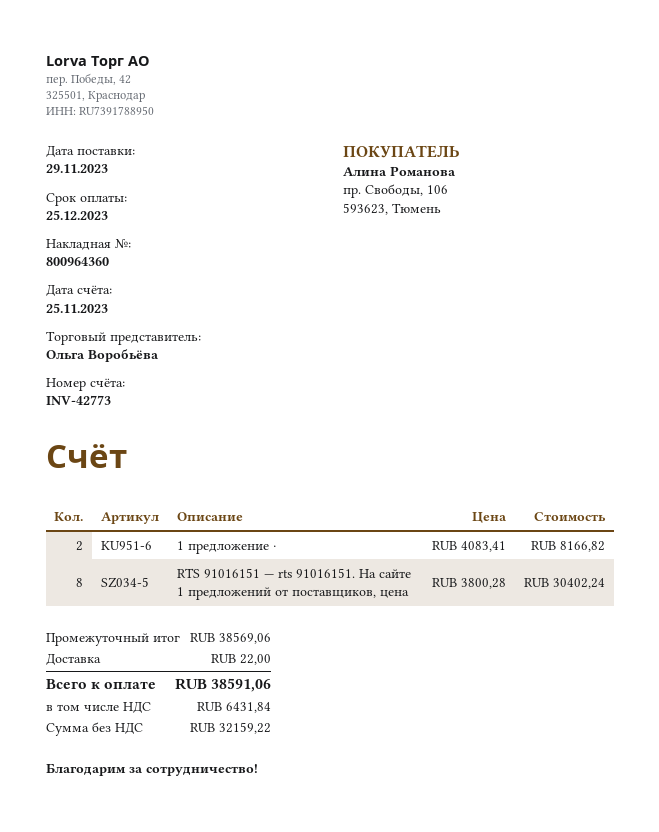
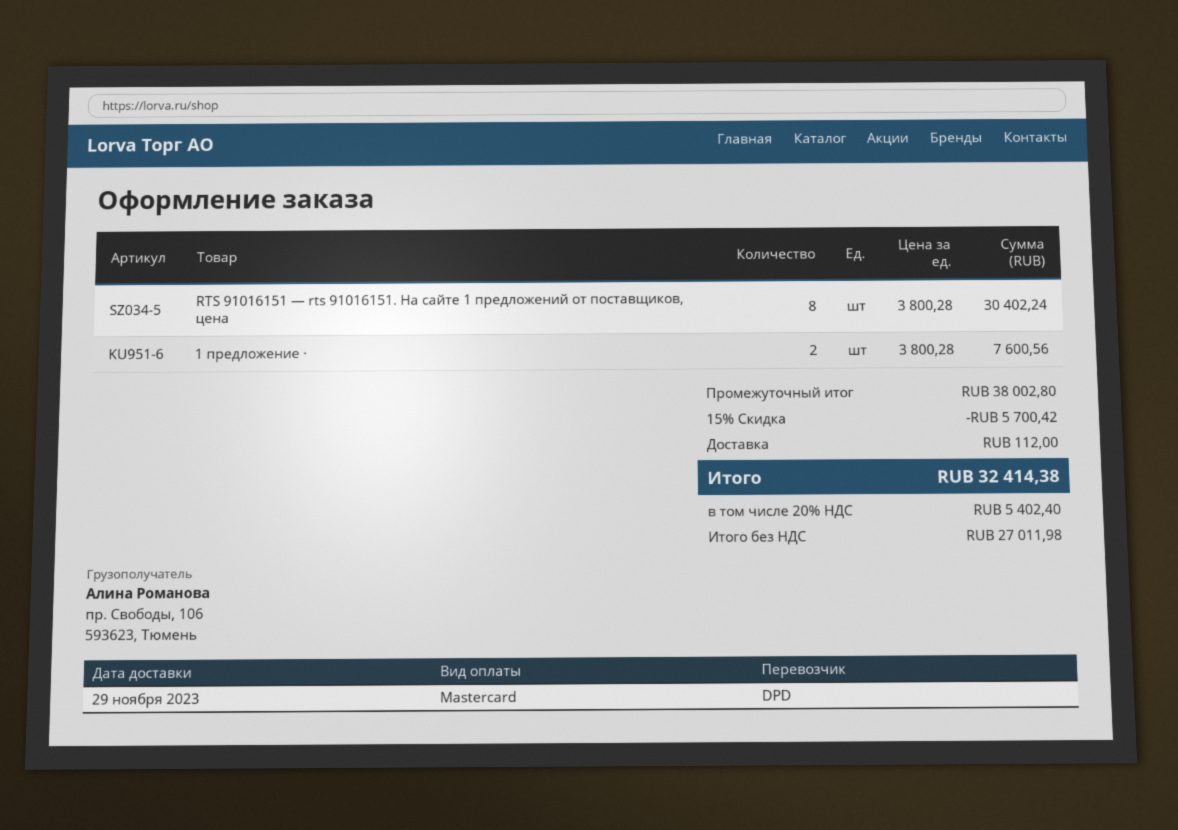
1 предложение ·: 2 x 4083.41 = 8166.82 -> 2 x 3800.28 = 7600.56
subtotal: 38569.06 -> 38002.80
discount: none -> 15% = 5700.42
shipping: 22.00 -> 112.00
net: 32159.22 -> 27011.98
tax: 6431.84 -> 5402.40
total: 38591.06 -> 32414.38

